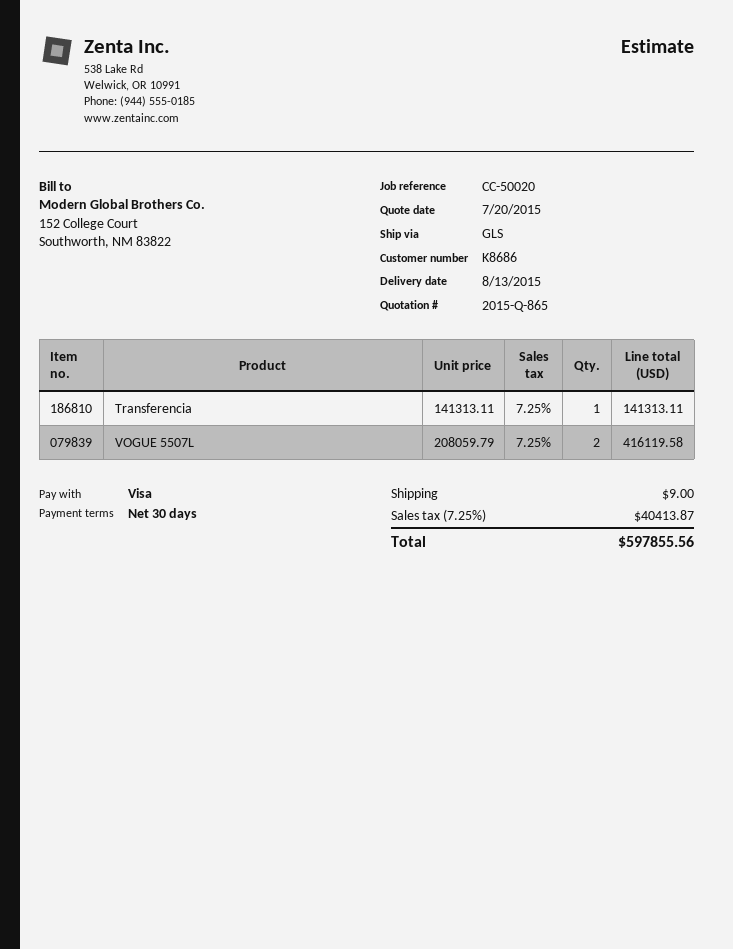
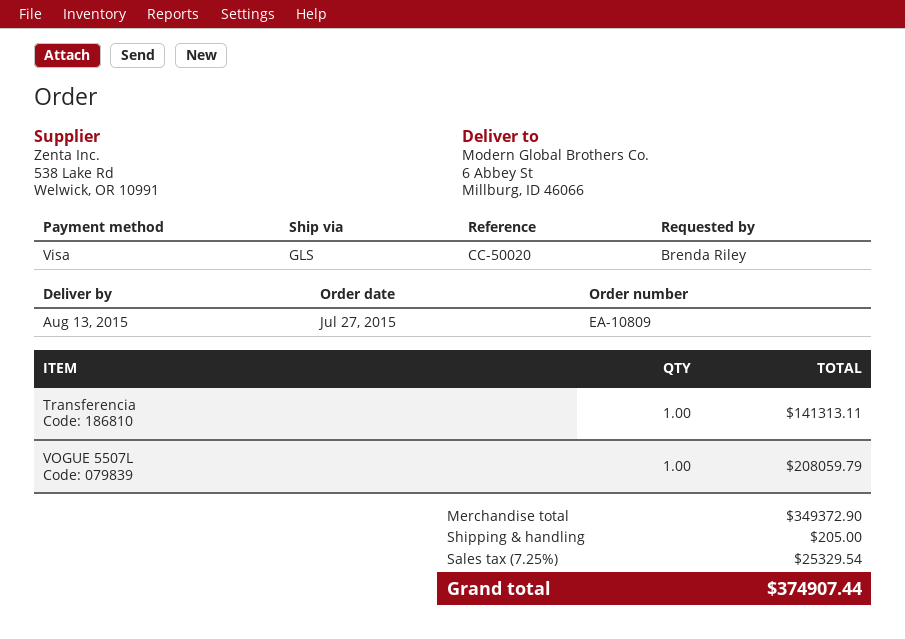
VOGUE 5507L: 2 for 416119.58 -> 1 for 208059.79
shipping: 9.00 -> 205.00
tax: 7.25% = 40413.87 -> 7.25% = 25329.54
total: 597855.56 -> 374907.44

